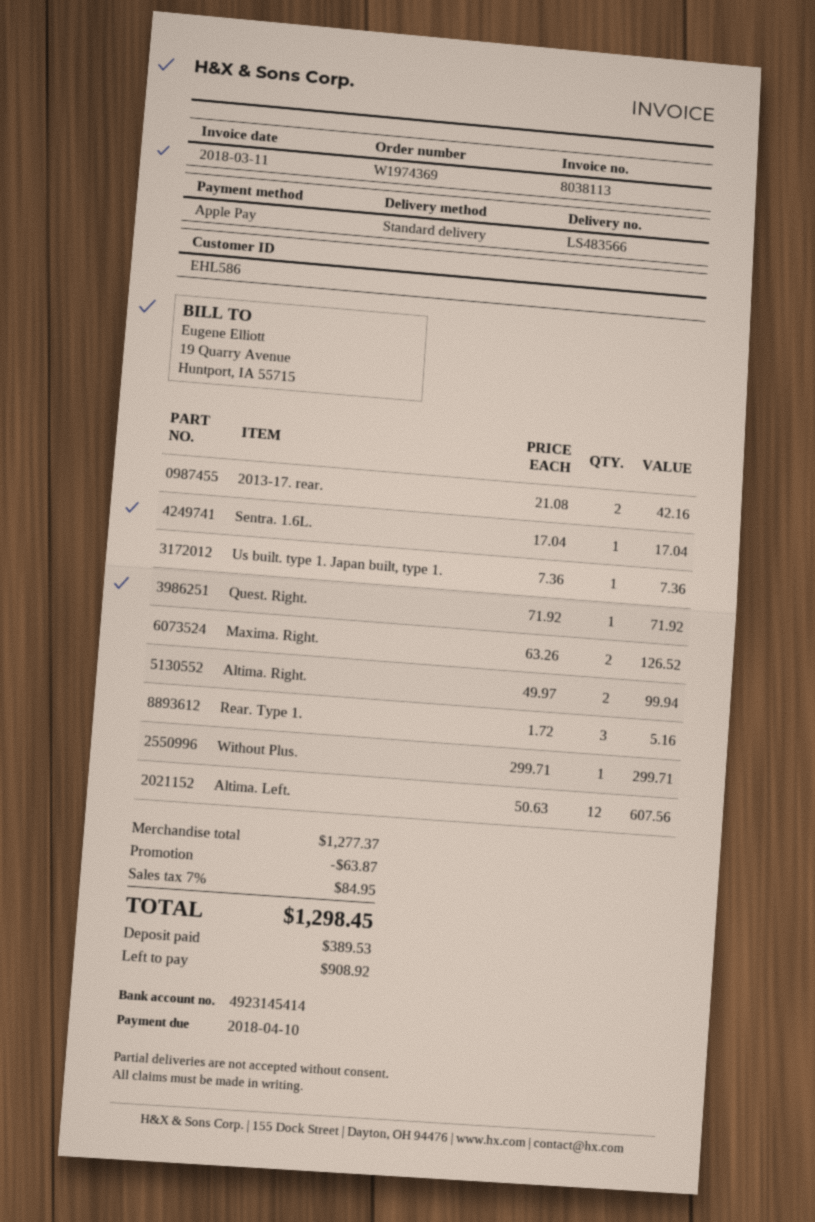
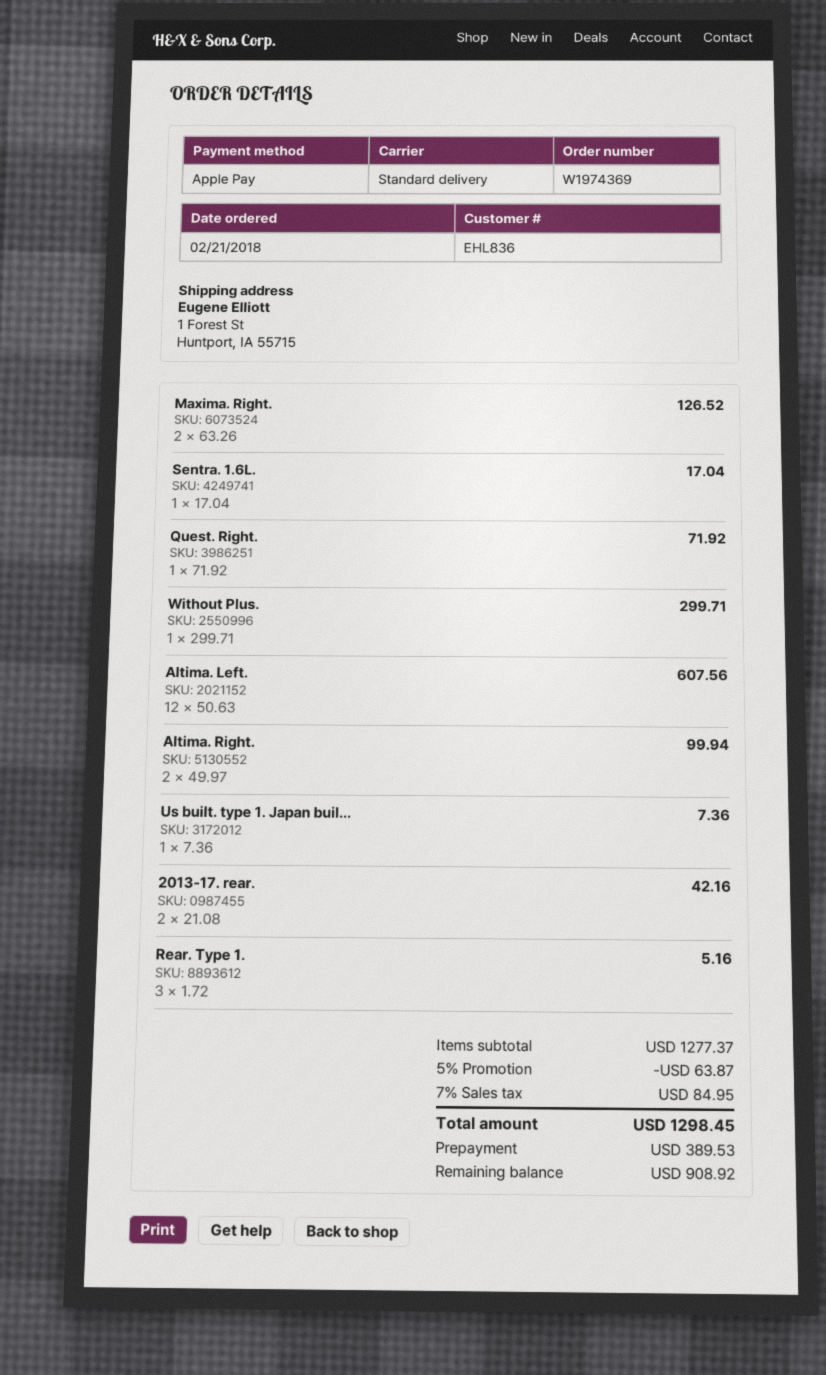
customer number: EHL586 -> EHL836

